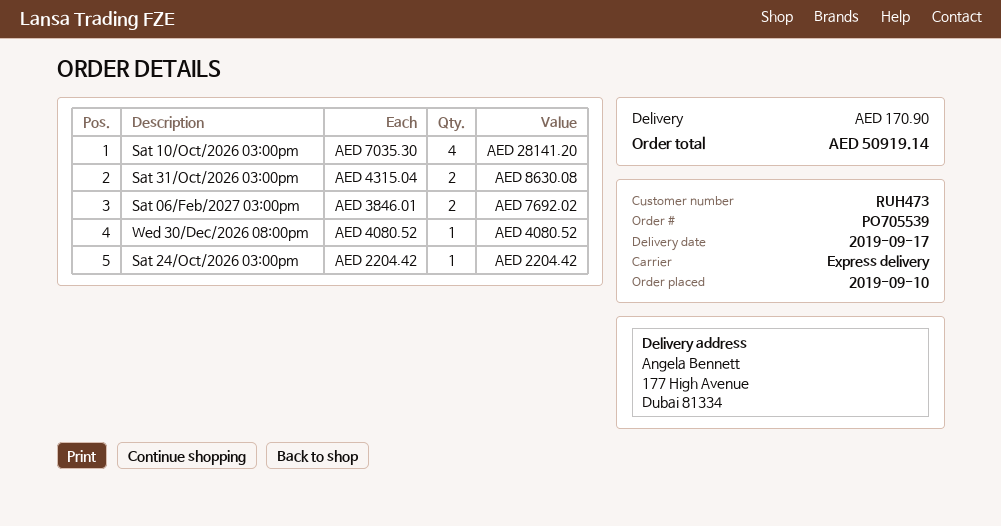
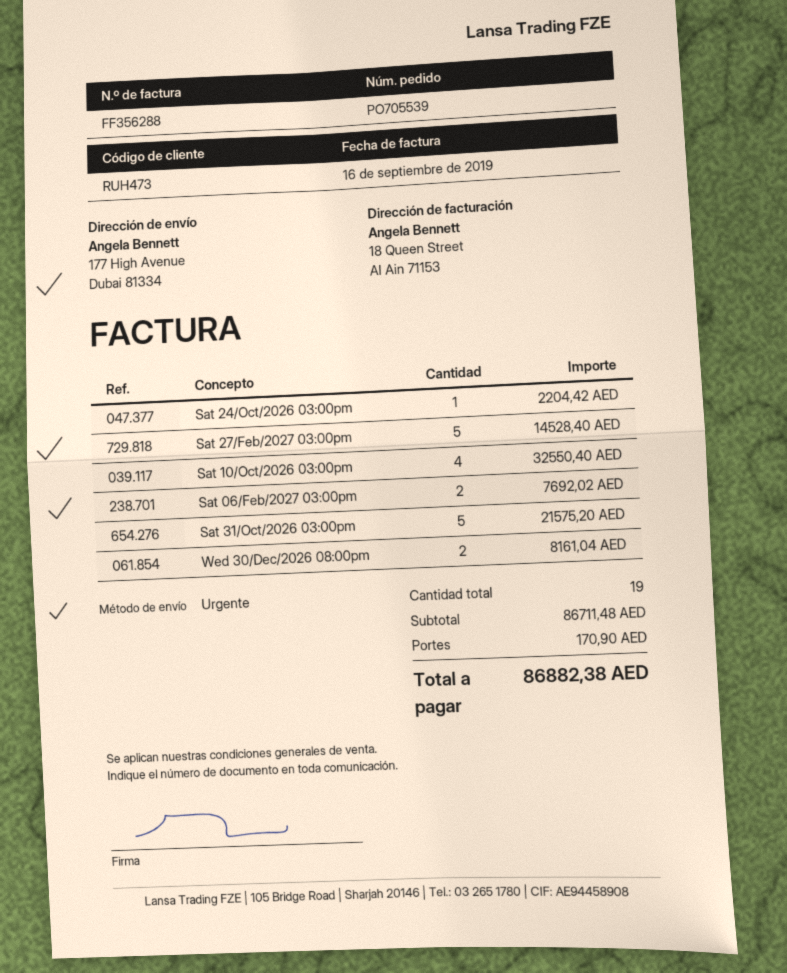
Sat 10/Oct/2026 03:00pm: 4 for 28141.20 -> 4 for 32550.40
Sat 31/Oct/2026 03:00pm: 2 for 8630.08 -> 5 for 21575.20
Wed 30/Dec/2026 08:00pm: 1 for 4080.52 -> 2 for 8161.04
Sat 27/Feb/2027 03:00pm: none -> 5 for 14528.40
total: 50919.14 -> 86882.38

